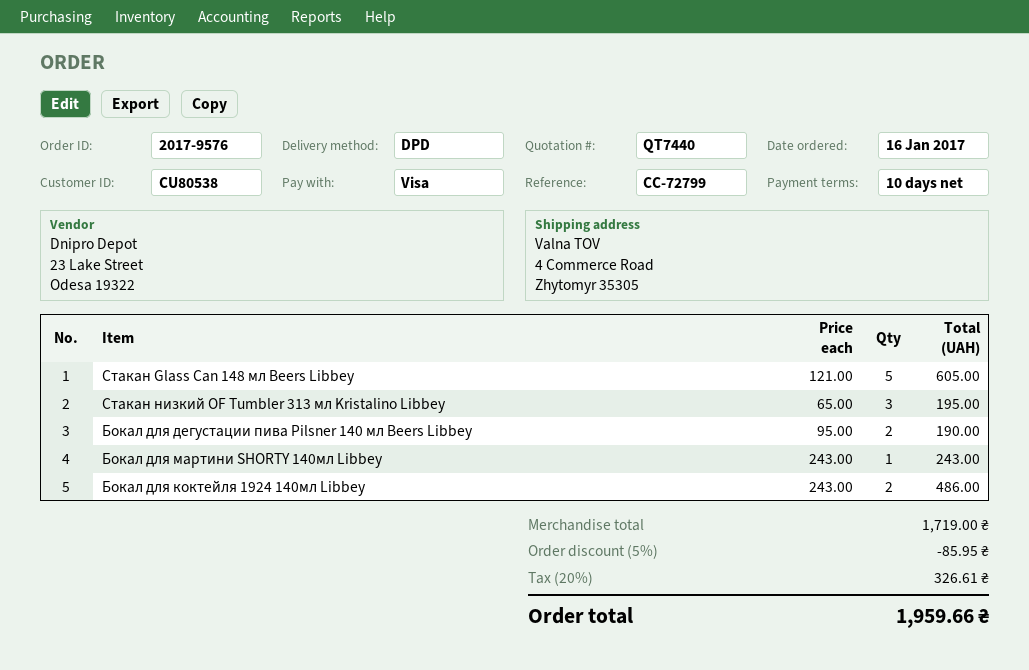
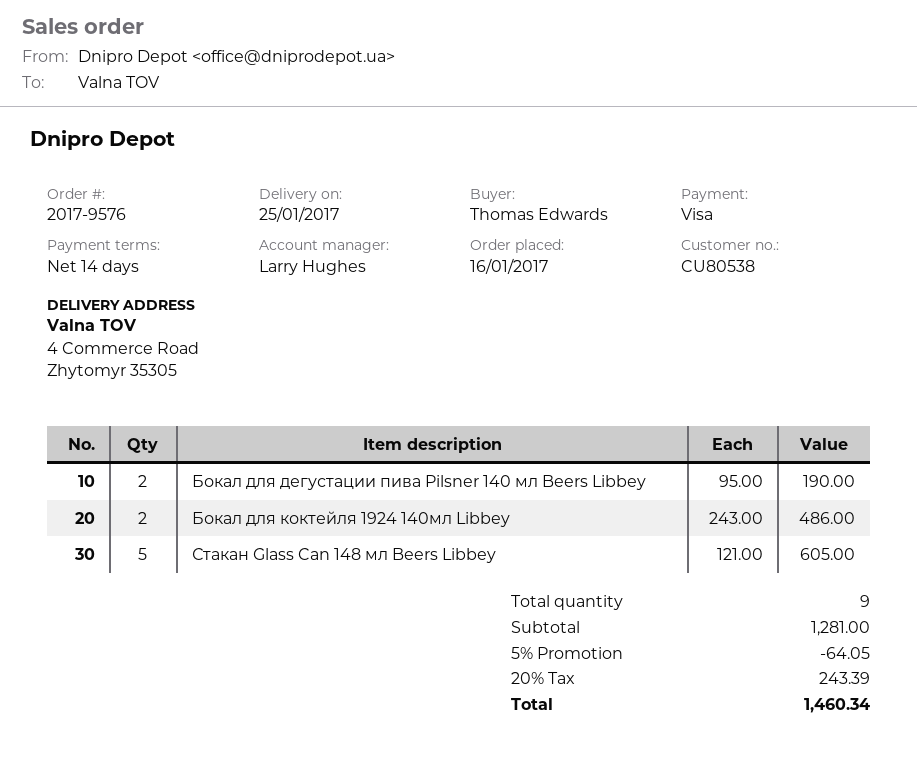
payment terms: 10 days -> 14 days
Стакан низкий OF Tumbler 313 мл Kristalino Libbey: 3 x 65.00 = 195.00 -> none
Бокал для мартини SHORTY 140мл Libbey: 1 x 243.00 = 243.00 -> none
subtotal: 1719.00 -> 1281.00
discount: 5% = 85.95 -> 5% = 64.05
tax: 20% = 326.61 -> 20% = 243.39
total: 1959.66 -> 1460.34

